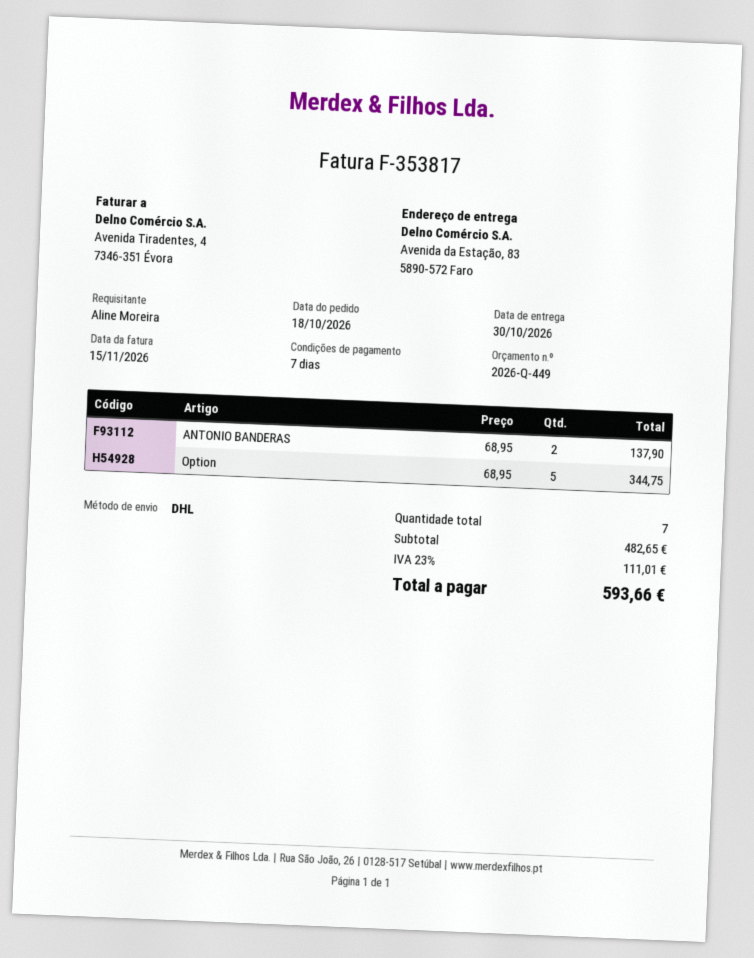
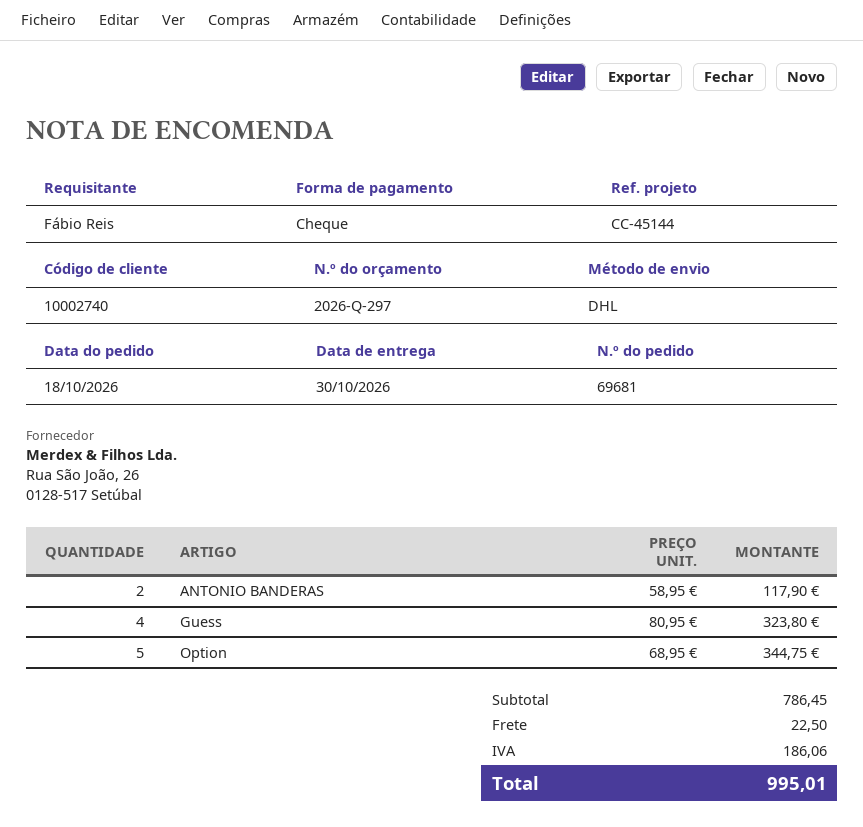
quote number: 2026-Q-449 -> 2026-Q-297
ordered by: Aline Moreira -> Fábio Reis
ANTONIO BANDERAS: 2 x 68.95 = 137.90 -> 2 x 58.95 = 117.90
Guess: none -> 4 x 80.95 = 323.80
subtotal: 482.65 -> 786.45
shipping: none -> 22.50
tax: 111.01 -> 186.06
total: 593.66 -> 995.01

